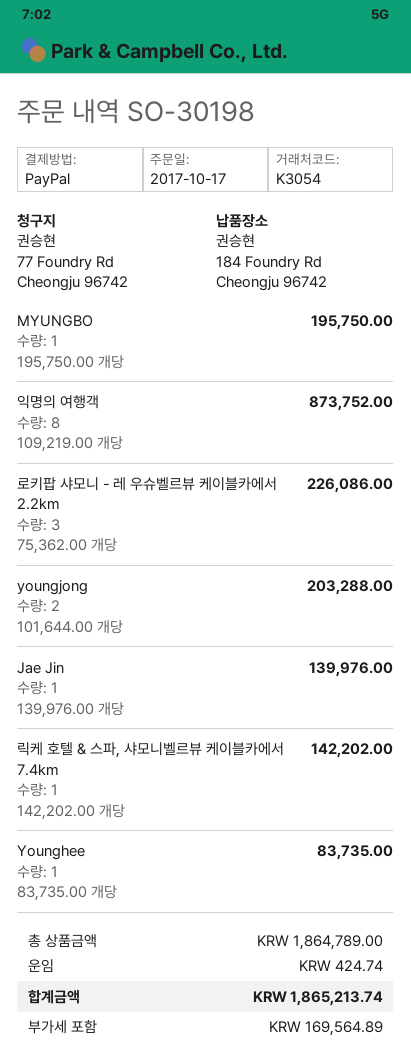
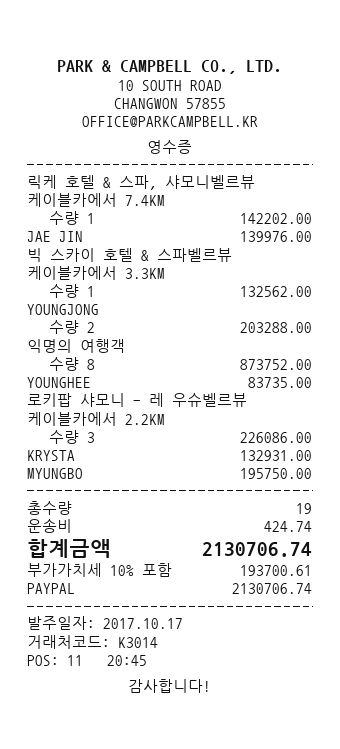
customer number: K3054 -> K3014
빅 스카이 호텔 & 스파벨르뷰 케이블카에서 3.3KM: none -> 1 for 132562.00
KRYSTA: none -> 1 for 132931.00
tax: 169564.89 -> 193700.61
total: 1865213.74 -> 2130706.74

